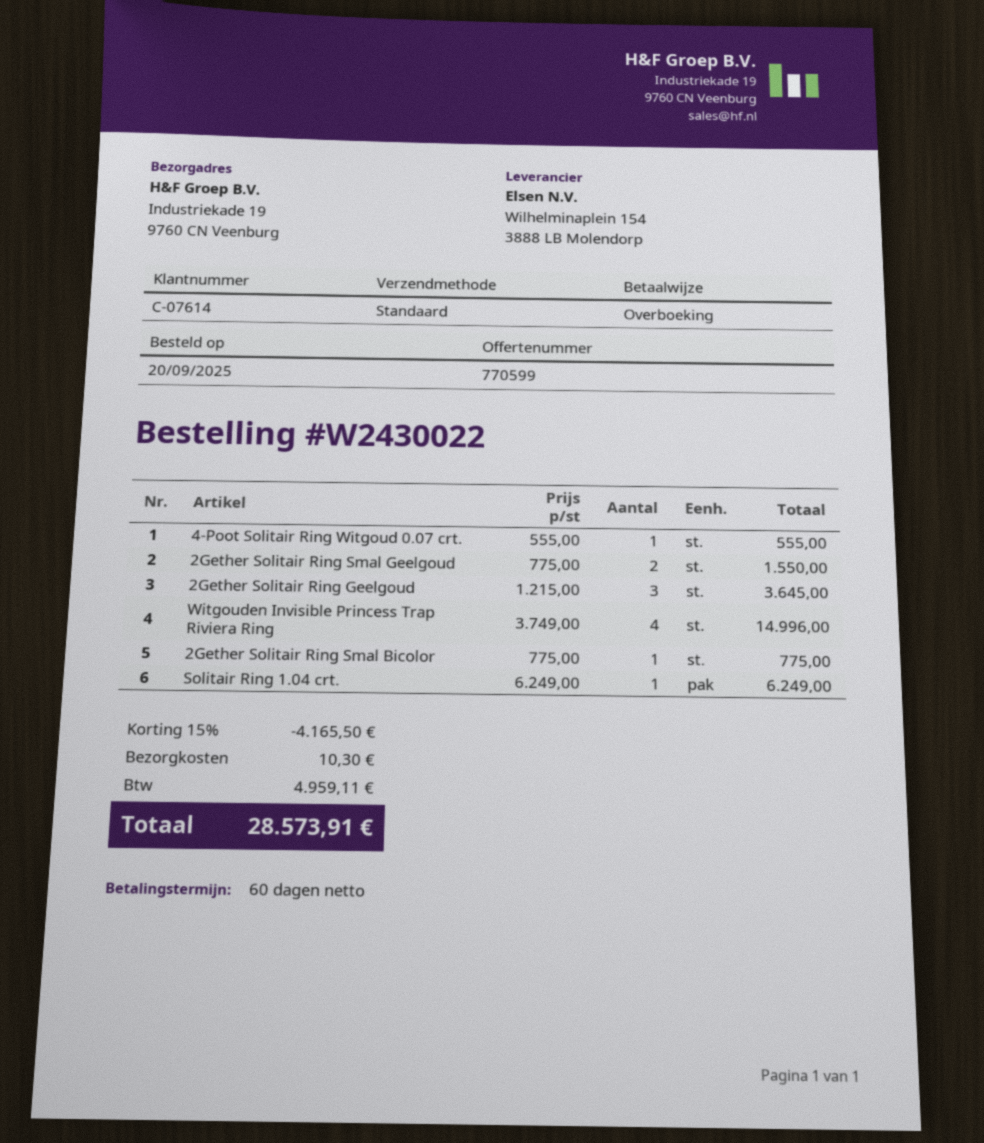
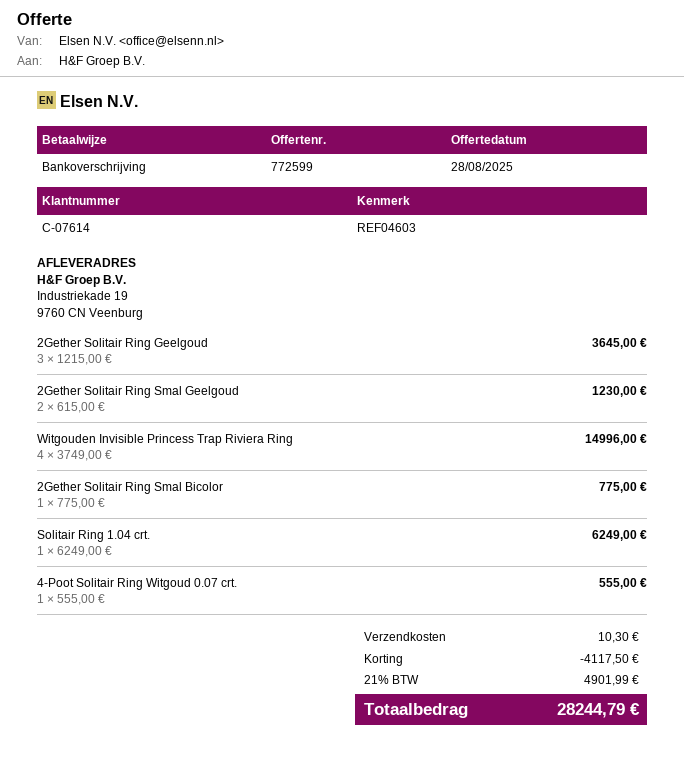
quote number: 770599 -> 772599
2Gether Solitair Ring Smal Geelgoud: 2 x 775.00 = 1550.00 -> 2 x 615.00 = 1230.00
discount: 4165.50 -> 4117.50
tax: 4959.11 -> 4901.99
total: 28573.91 -> 28244.79

